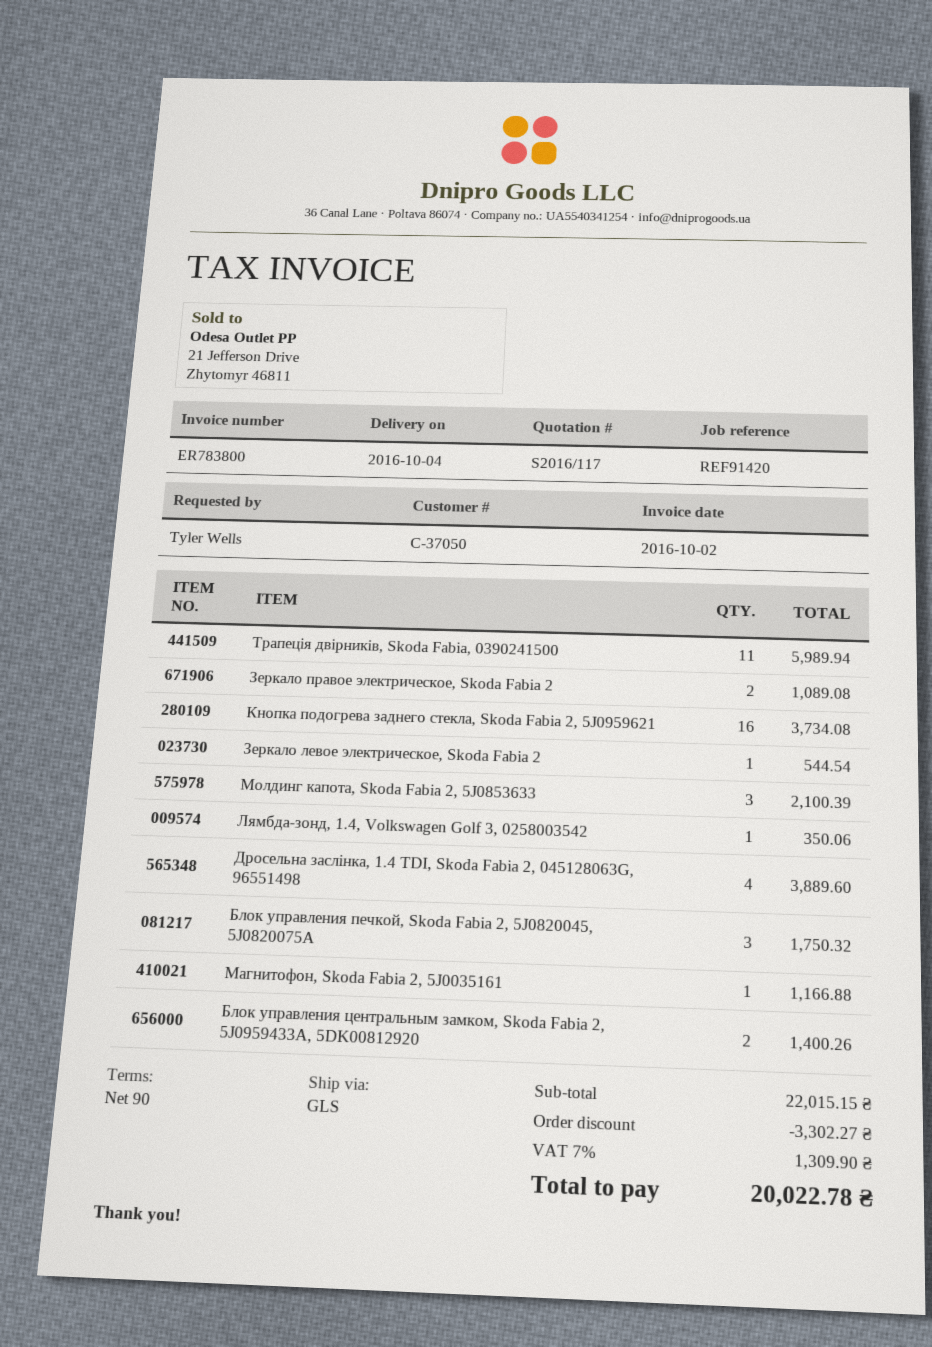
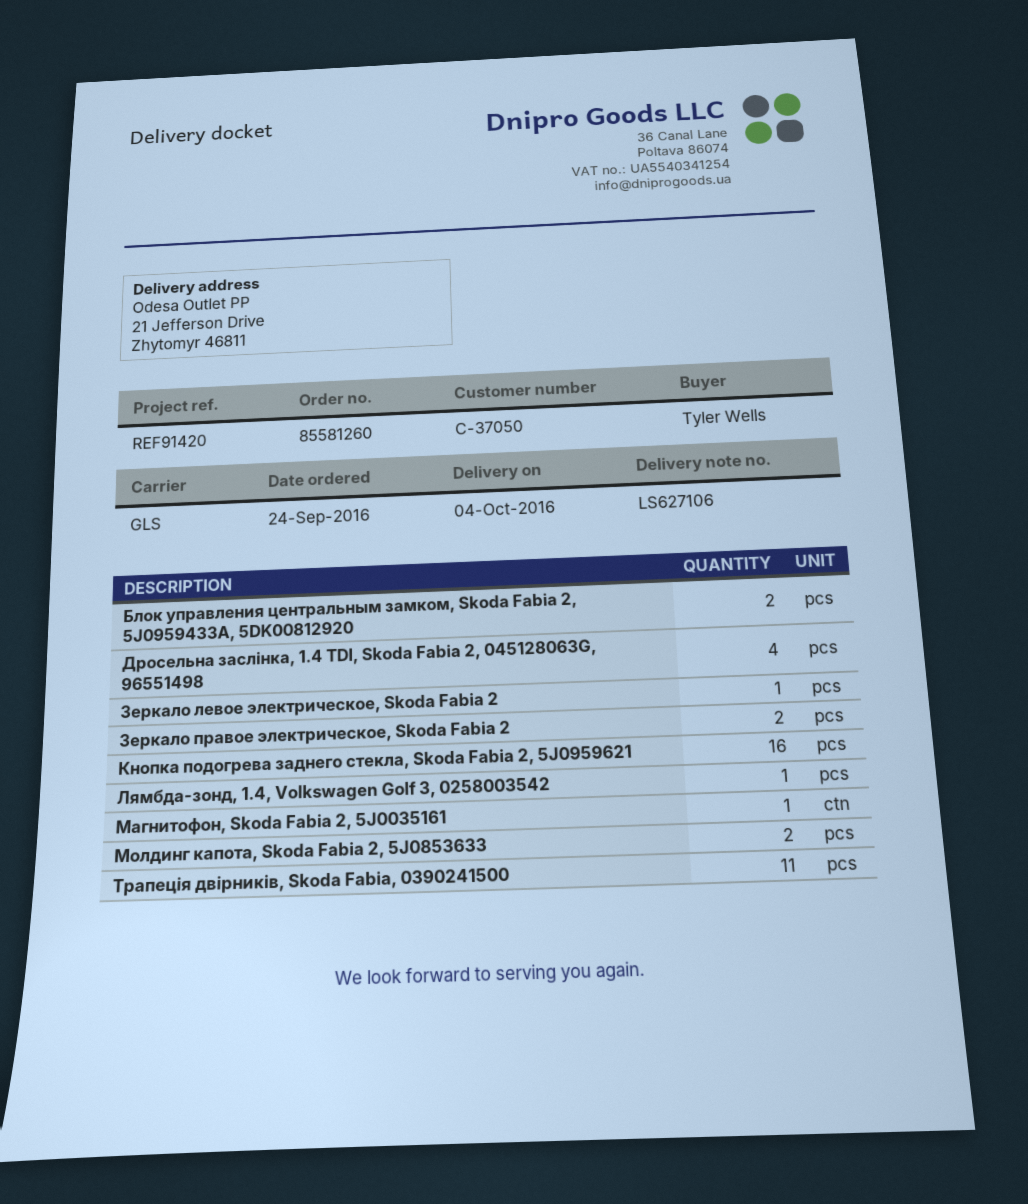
Молдинг капота, Skoda Fabia 2, 5J0853633: 3 -> 2
Блок управления печкой, Skoda Fabia 2, 5J0820045, 5J0820075A: 3 -> none

